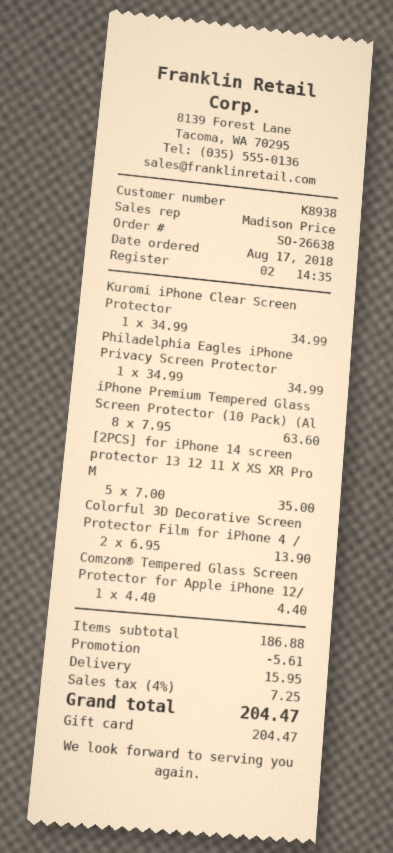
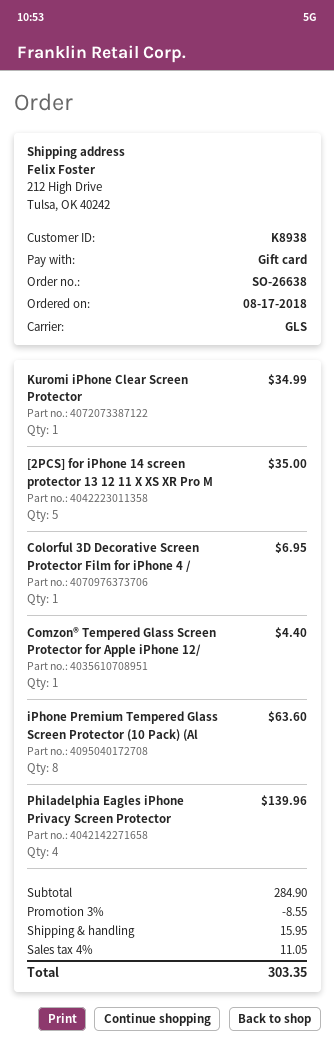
Philadelphia Eagles iPhone Privacy Screen Protector: 1 for 34.99 -> 4 for 139.96
Colorful 3D Decorative Screen Protector Film for iPhone 4 /: 2 for 13.90 -> 1 for 6.95
subtotal: 186.88 -> 284.90
discount: 5.61 -> 8.55
tax: 4% = 7.25 -> 4% = 11.05
total: 204.47 -> 303.35

